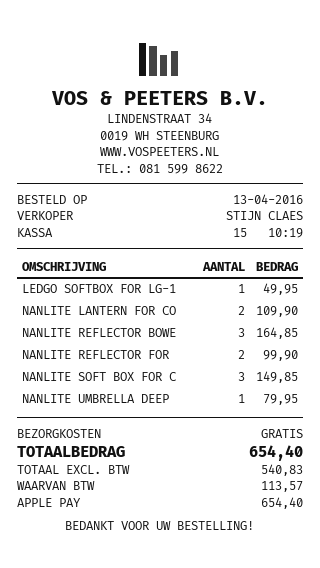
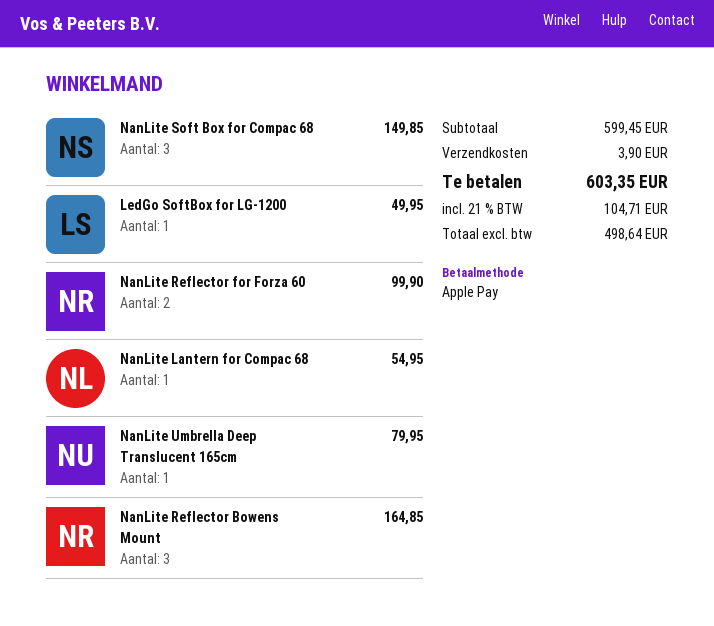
NANLITE LANTERN FOR CO: 2 for 109.90 -> 1 for 54.95
shipping: 0.00 -> 3.90
net: 540.83 -> 498.64
tax: 113.57 -> 104.71
total: 654.40 -> 603.35

